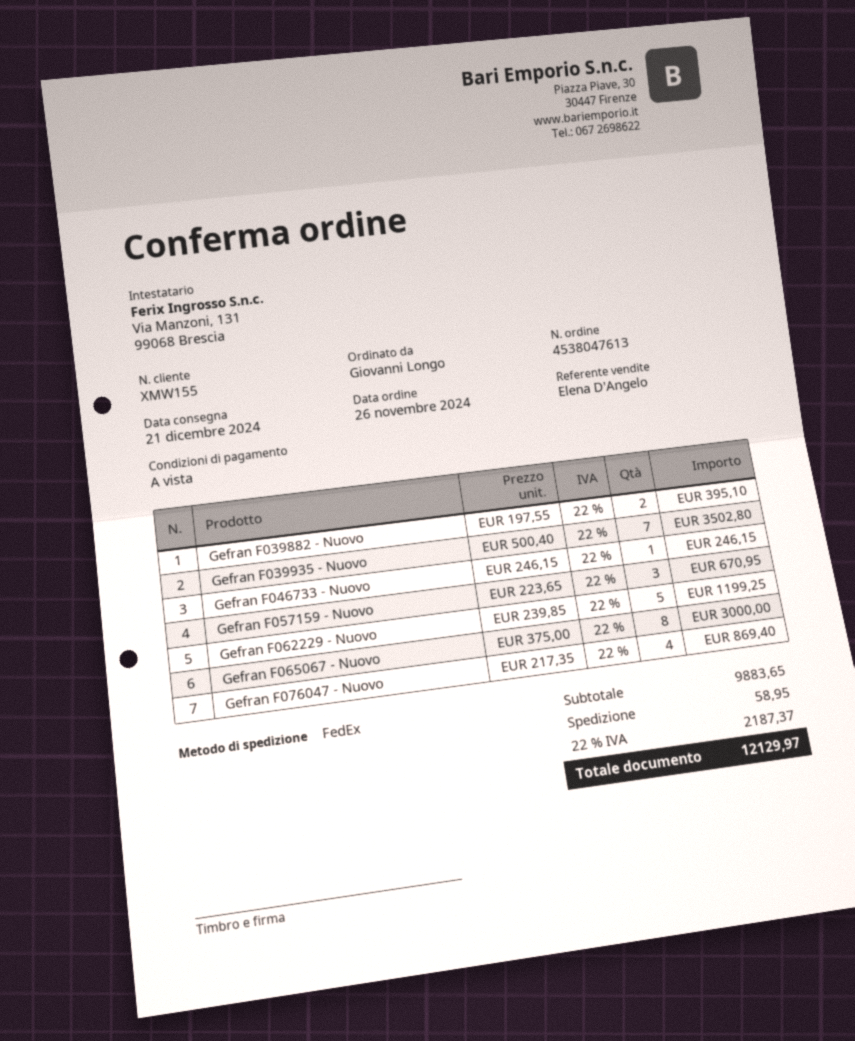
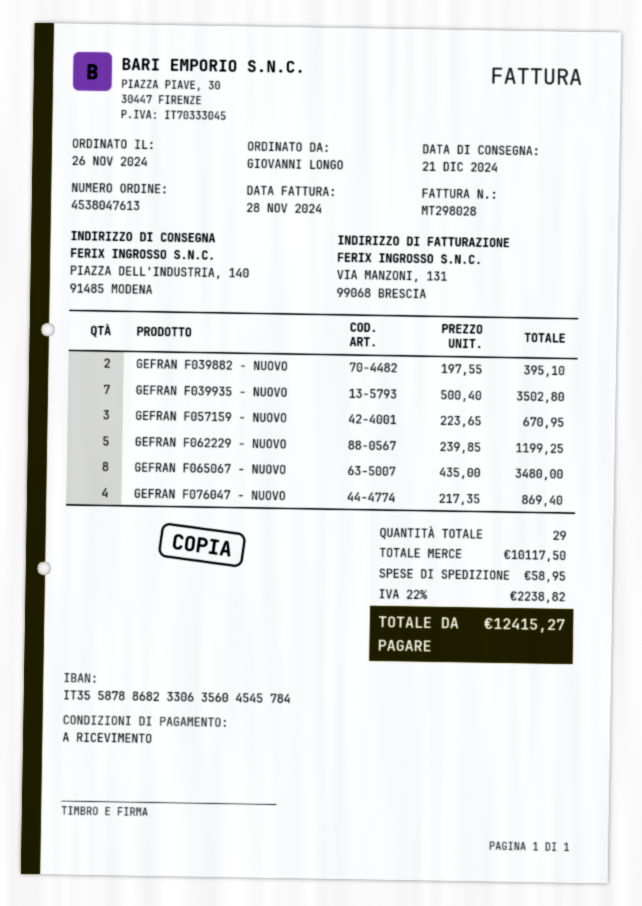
Gefran F046733 - Nuovo: 1 x 246.15 = 246.15 -> none
Gefran F065067 - Nuovo: 8 x 375.00 = 3000.00 -> 8 x 435.00 = 3480.00
subtotal: 9883.65 -> 10117.50
tax: 22% = 2187.37 -> 22% = 2238.82
total: 12129.97 -> 12415.27

